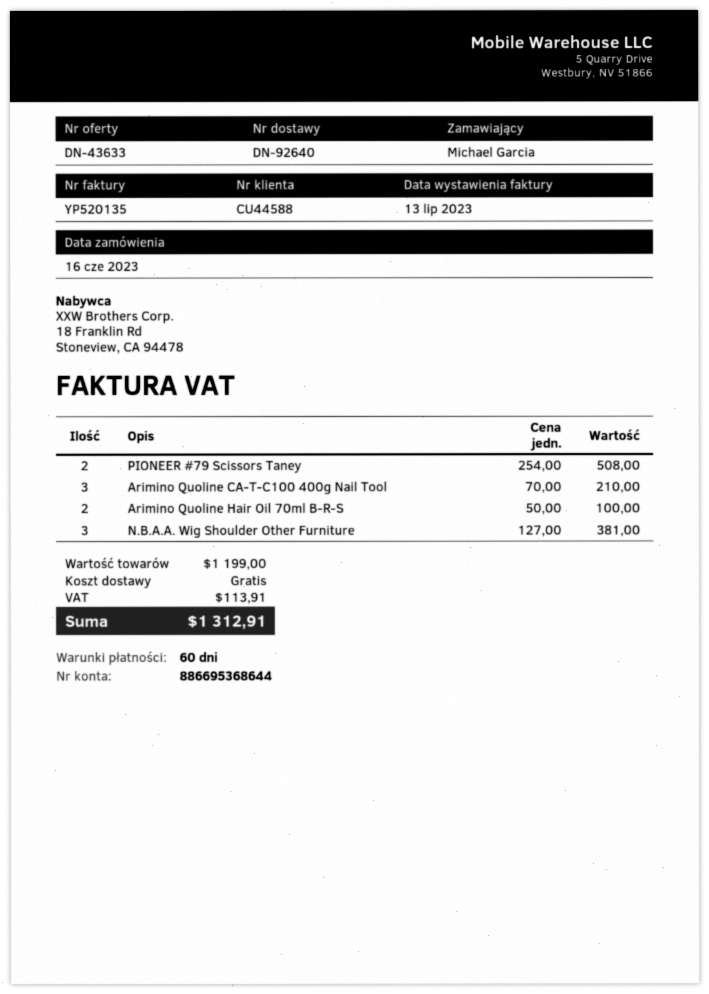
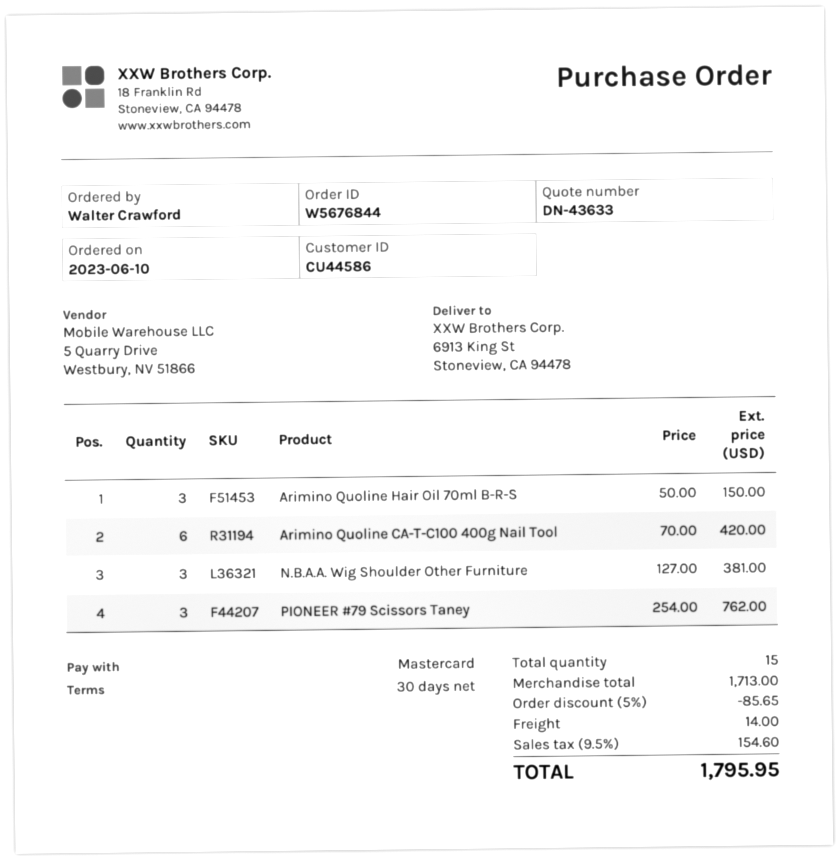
order date: 2023-06-16 -> 2023-06-10
payment terms: 60 days -> 30 days
customer number: CU44588 -> CU44586
ordered by: Michael Garcia -> Walter Crawford
PIONEER #79 Scissors Taney: 2 x 254.00 = 508.00 -> 3 x 254.00 = 762.00
Arimino Quoline CA-T-C100 400g Nail Tool: 3 x 70.00 = 210.00 -> 6 x 70.00 = 420.00
Arimino Quoline Hair Oil 70ml B-R-S: 2 x 50.00 = 100.00 -> 3 x 50.00 = 150.00
subtotal: 1199.00 -> 1713.00
discount: none -> 5% = 85.65
shipping: 0.00 -> 14.00
tax: 113.91 -> 154.60
total: 1312.91 -> 1795.95

